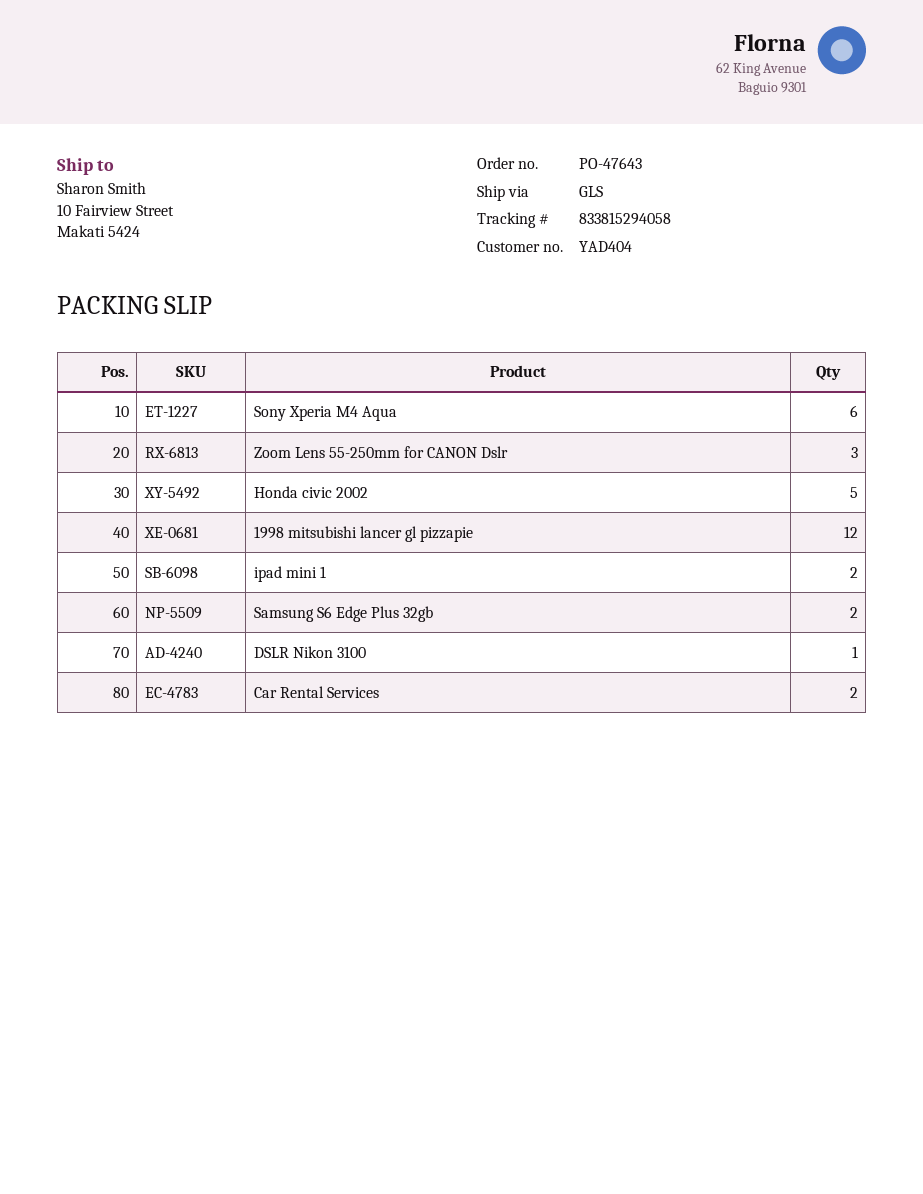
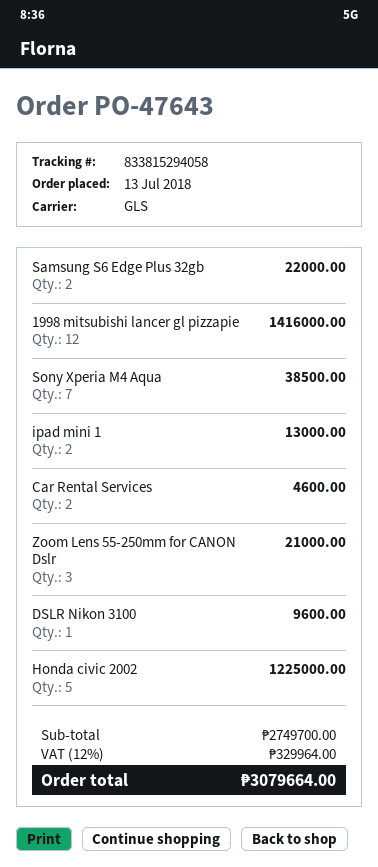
Sony Xperia M4 Aqua: 6 -> 7

